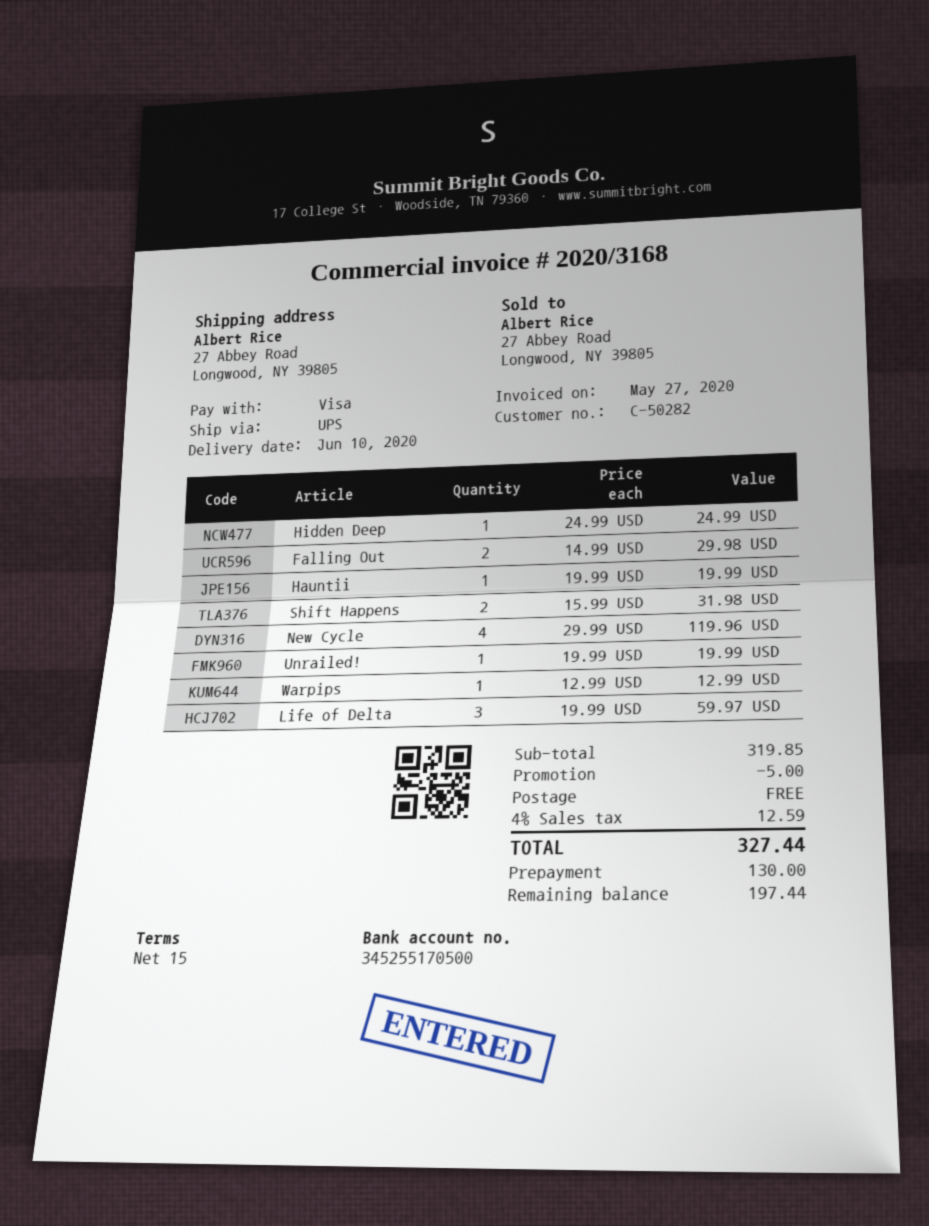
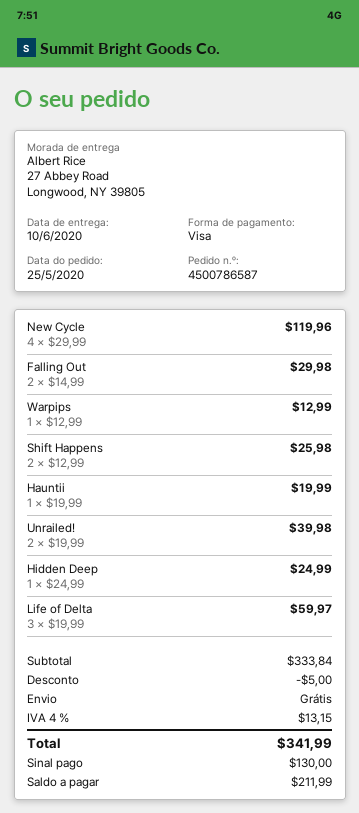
Shift Happens: 2 x 15.99 = 31.98 -> 2 x 12.99 = 25.98
Unrailed!: 1 x 19.99 = 19.99 -> 2 x 19.99 = 39.98
subtotal: 319.85 -> 333.84
tax: 4% = 12.59 -> 4% = 13.15
total: 327.44 -> 341.99
balance: 197.44 -> 211.99

